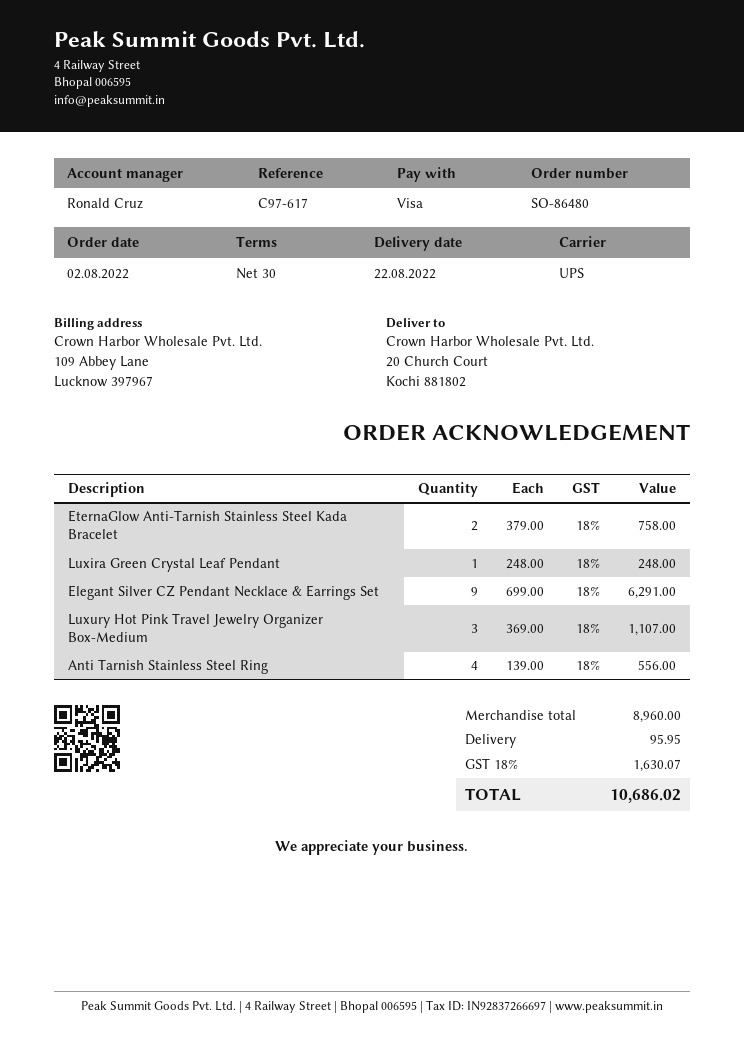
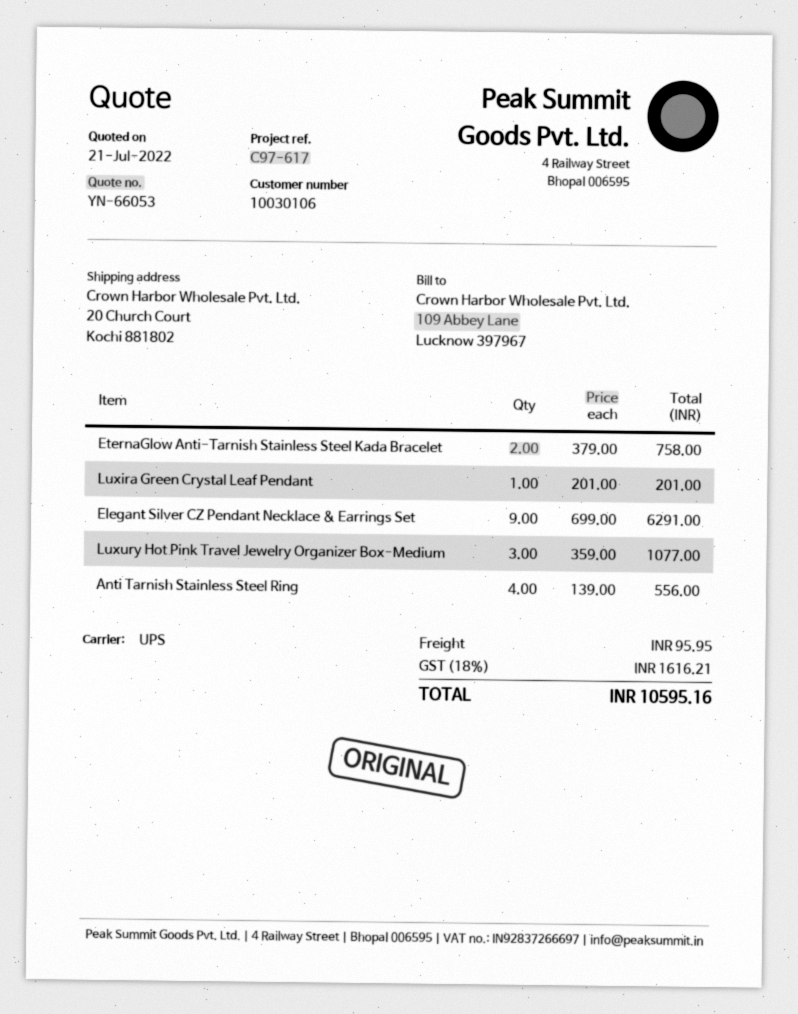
Luxira Green Crystal Leaf Pendant: 1 x 248.00 = 248.00 -> 1 x 201.00 = 201.00
Luxury Hot Pink Travel Jewelry Organizer Box-Medium: 3 x 369.00 = 1107.00 -> 3 x 359.00 = 1077.00
tax: 18% = 1630.07 -> 18% = 1616.21
total: 10686.02 -> 10595.16

